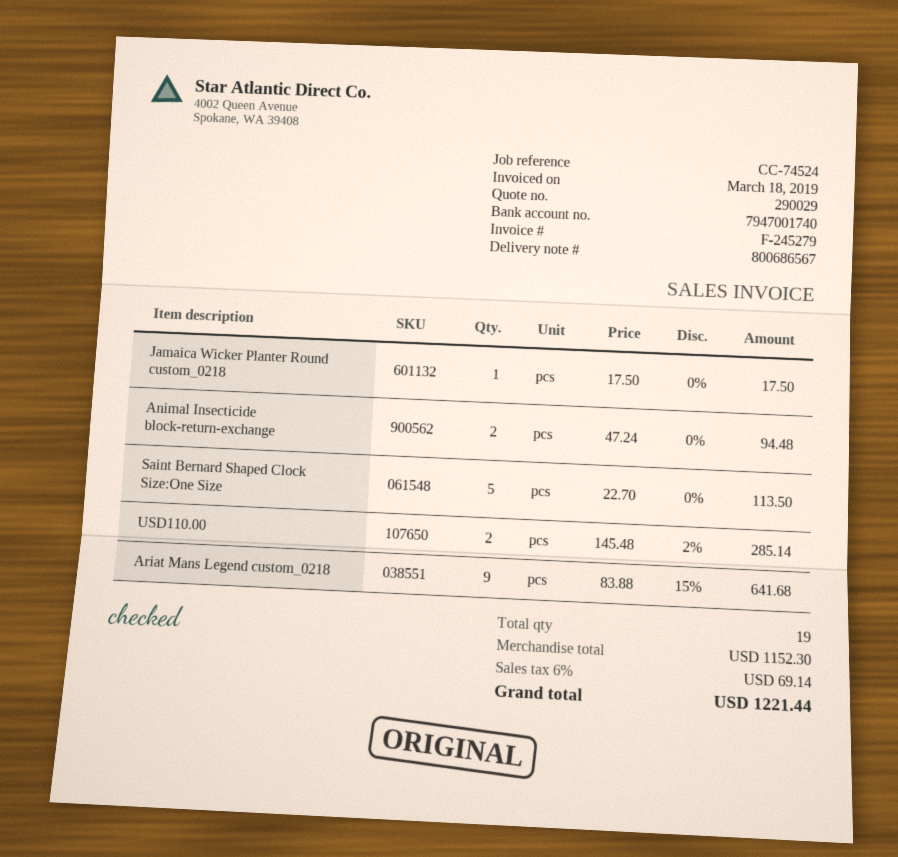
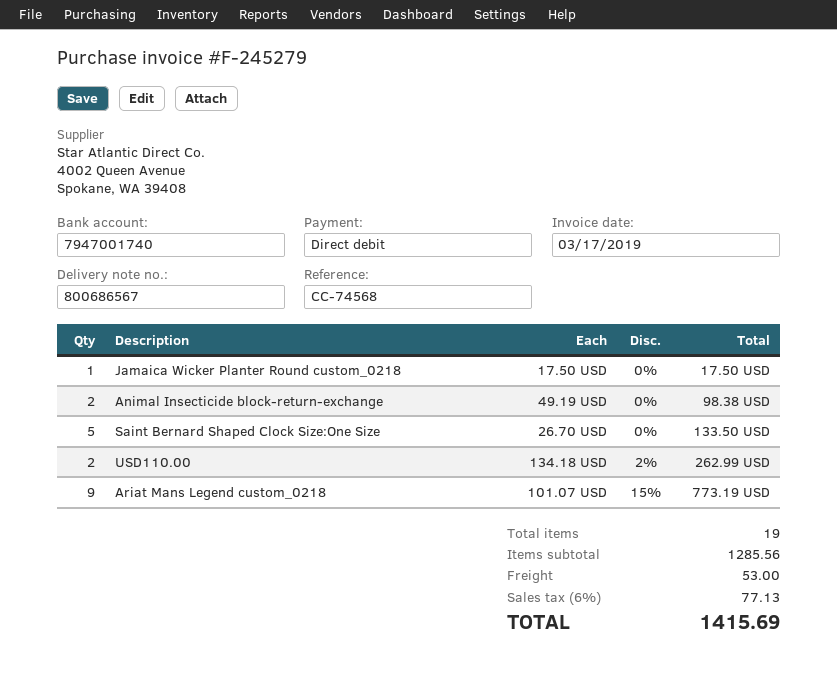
invoice date: 2019-03-18 -> 2019-03-17
reference: CC-74524 -> CC-74568
Animal Insecticide block-return-exchange: 2 x 47.24 = 94.48 -> 2 x 49.19 = 98.38
Saint Bernard Shaped Clock Size:One Size: 5 x 22.70 = 113.50 -> 5 x 26.70 = 133.50
USD110.00: 2 x 145.48 - 2% = 285.14 -> 2 x 134.18 - 2% = 262.99
Ariat Mans Legend custom_0218: 9 x 83.88 - 15% = 641.68 -> 9 x 101.07 - 15% = 773.19
subtotal: 1152.30 -> 1285.56
shipping: none -> 53.00
tax: 6% = 69.14 -> 6% = 77.13
total: 1221.44 -> 1415.69

